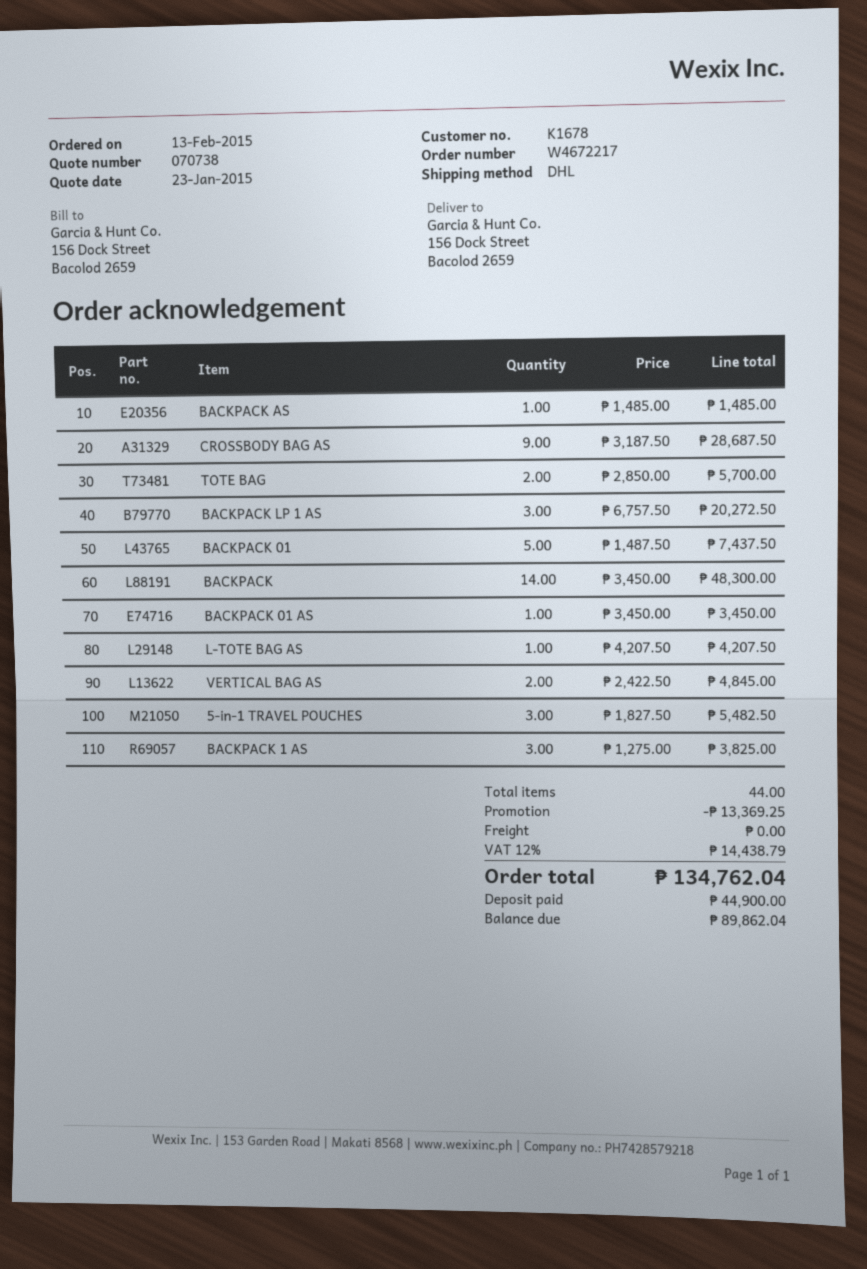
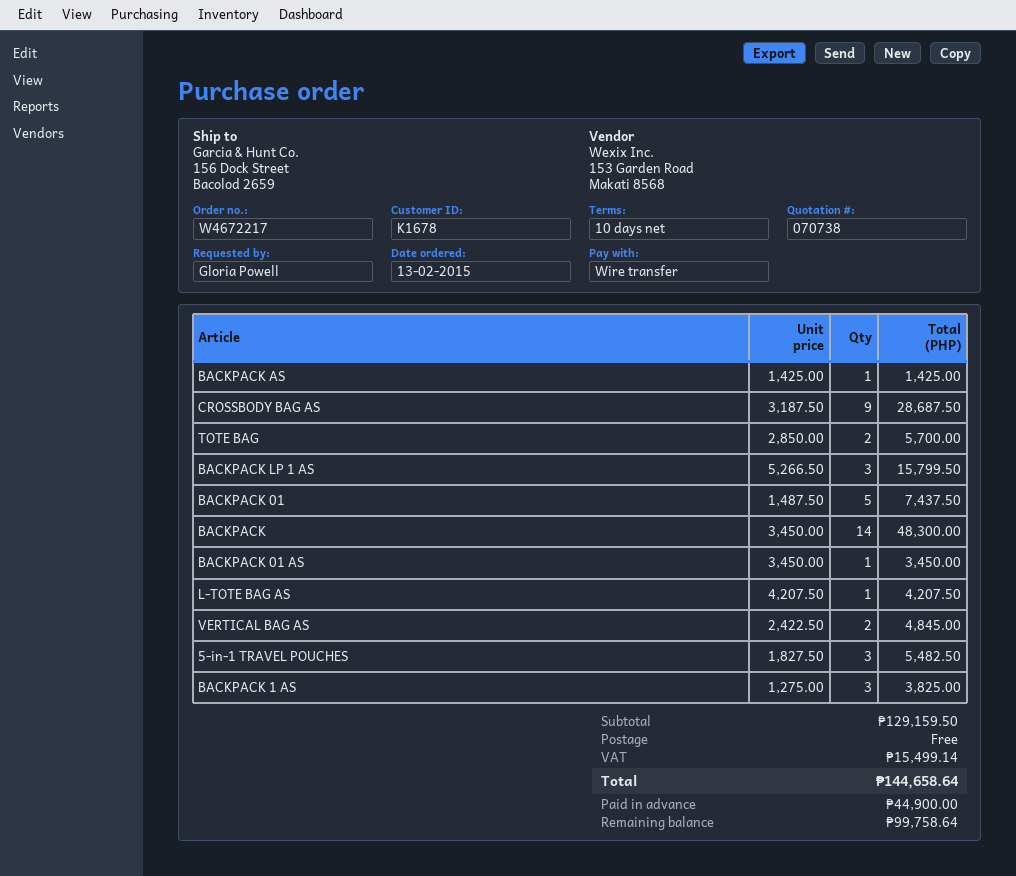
BACKPACK AS: 1 x 1485.00 = 1485.00 -> 1 x 1425.00 = 1425.00
BACKPACK LP 1 AS: 3 x 6757.50 = 20272.50 -> 3 x 5266.50 = 15799.50
discount: 13369.25 -> none
tax: 14438.79 -> 15499.14
total: 134762.04 -> 144658.64
balance: 89862.04 -> 99758.64

